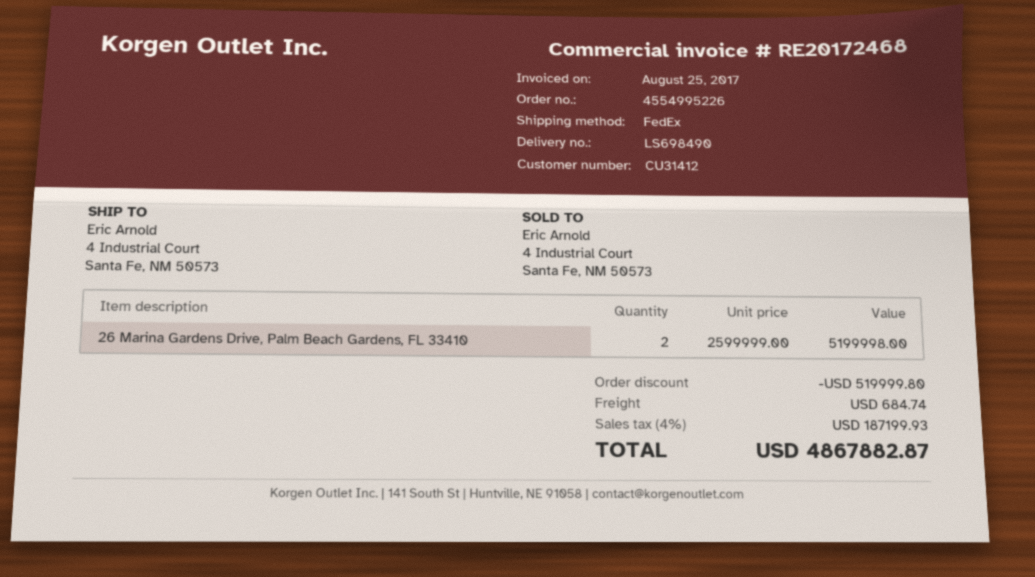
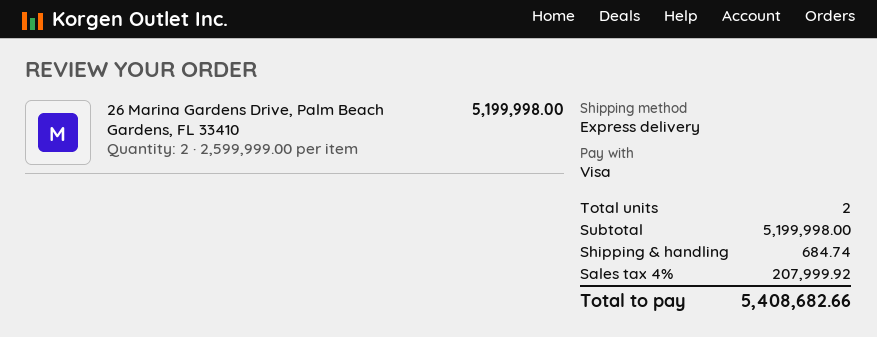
shipping method: FedEx -> express
discount: 519999.80 -> none
tax: 4% = 187199.93 -> 4% = 207999.92
total: 4867882.87 -> 5408682.66

